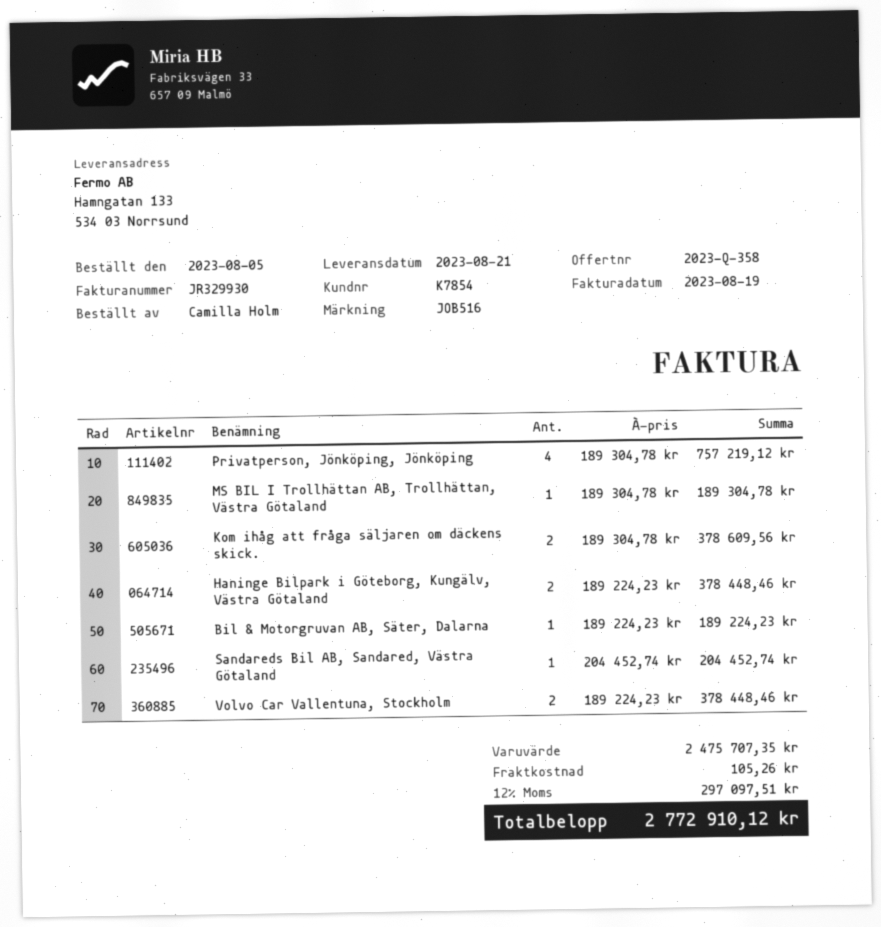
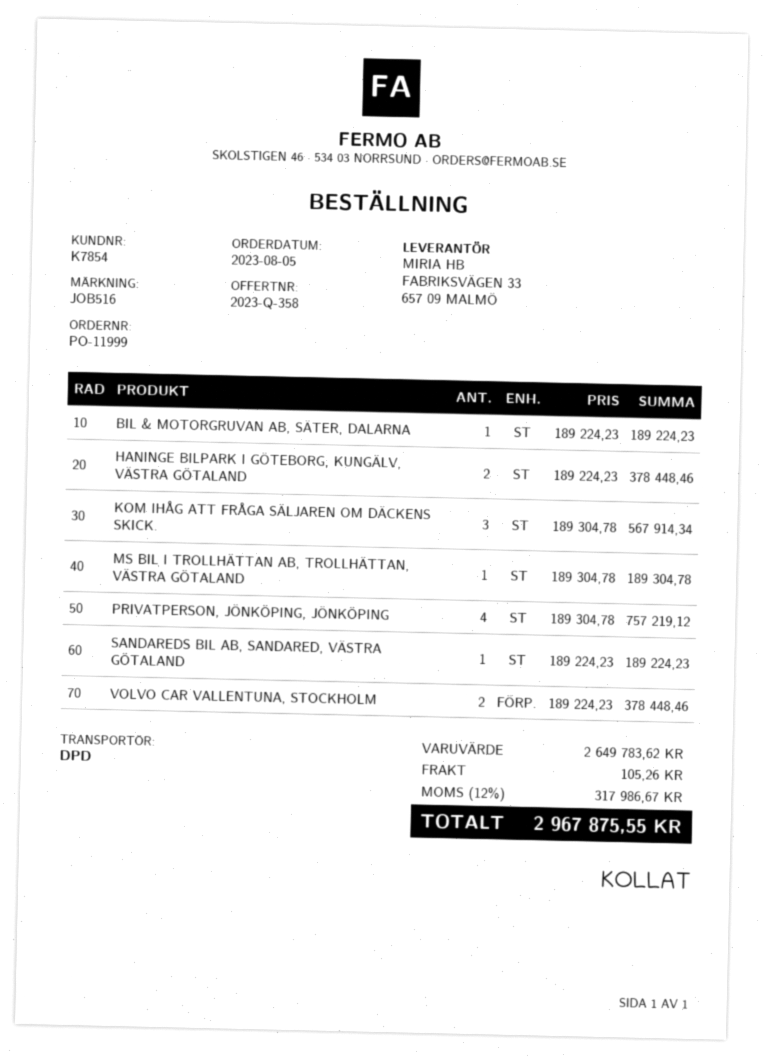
Kom ihåg att fråga säljaren om däckens skick.: 2 x 189304.78 = 378609.56 -> 3 x 189304.78 = 567914.34
Sandareds Bil AB, Sandared, Västra Götaland: 1 x 204452.74 = 204452.74 -> 1 x 189224.23 = 189224.23
subtotal: 2475707.35 -> 2649783.62
tax: 12% = 297097.51 -> 12% = 317986.67
total: 2772910.12 -> 2967875.55

